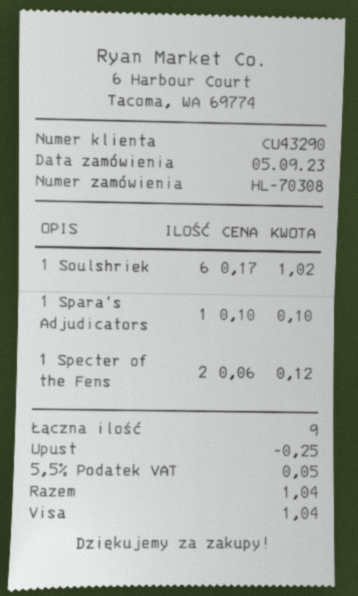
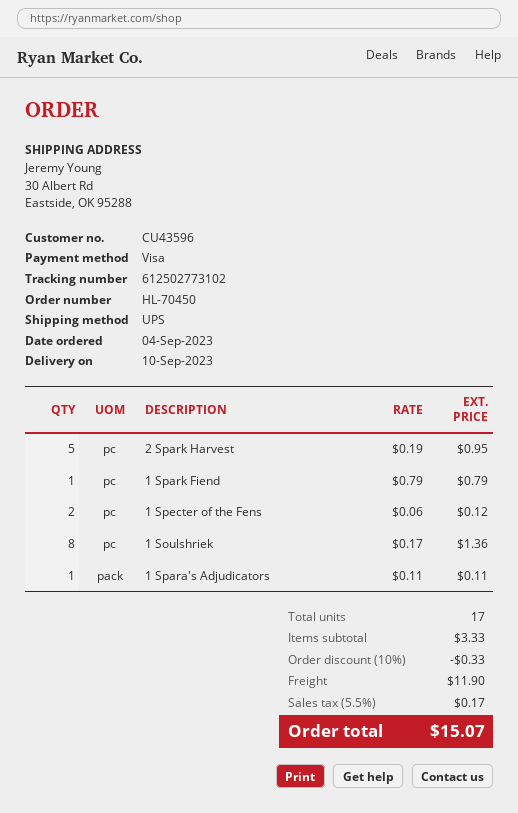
order number: HL-70308 -> HL-70450
order date: 2023-09-05 -> 2023-09-04
customer number: CU43290 -> CU43596
1 Soulshriek: 6 x 0.17 = 1.02 -> 8 x 0.17 = 1.36
1 Spara's Adjudicators: 1 x 0.10 = 0.10 -> 1 x 0.11 = 0.11
2 Spark Harvest: none -> 5 x 0.19 = 0.95
1 Spark Fiend: none -> 1 x 0.79 = 0.79
total quantity: 9 -> 17
discount: 0.25 -> 0.33
shipping: none -> 11.90
tax: 5.5% = 0.05 -> 5.5% = 0.17
total: 1.04 -> 15.07

